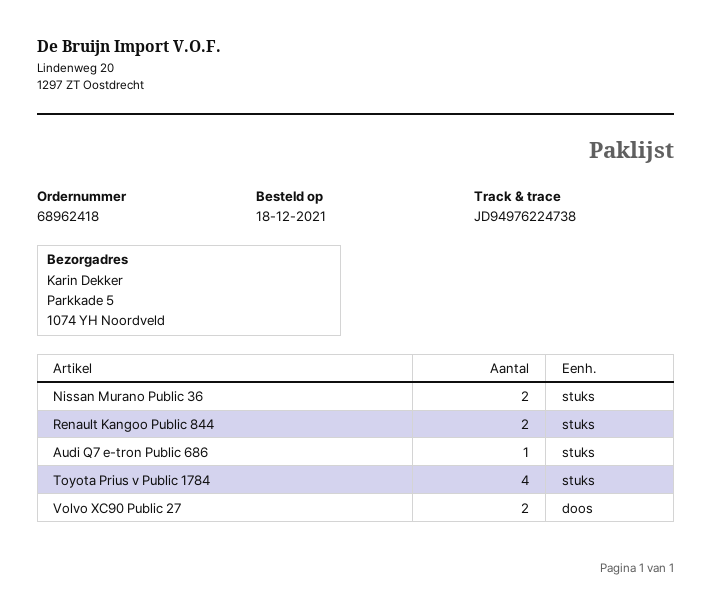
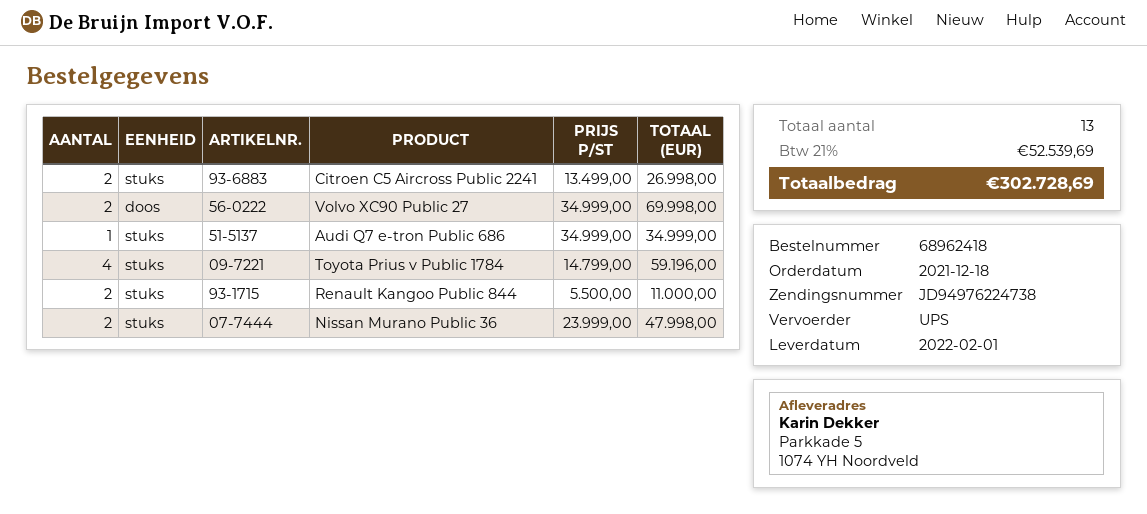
Citroen C5 Aircross Public 2241: none -> 2

